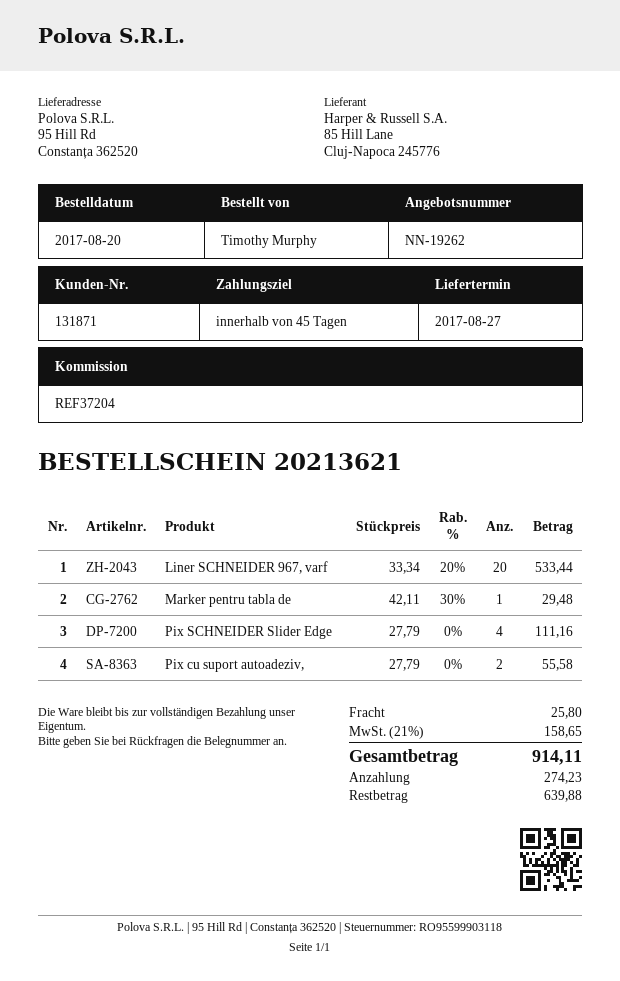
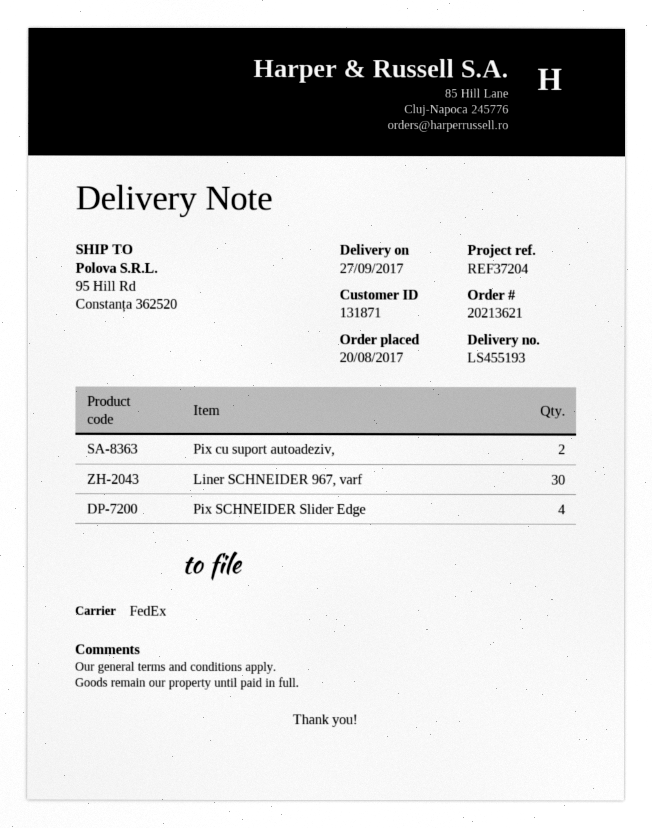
delivery date: 2017-08-27 -> 2017-09-27
Liner SCHNEIDER 967, varf: 20 -> 30
Marker pentru tabla de: 1 -> none

